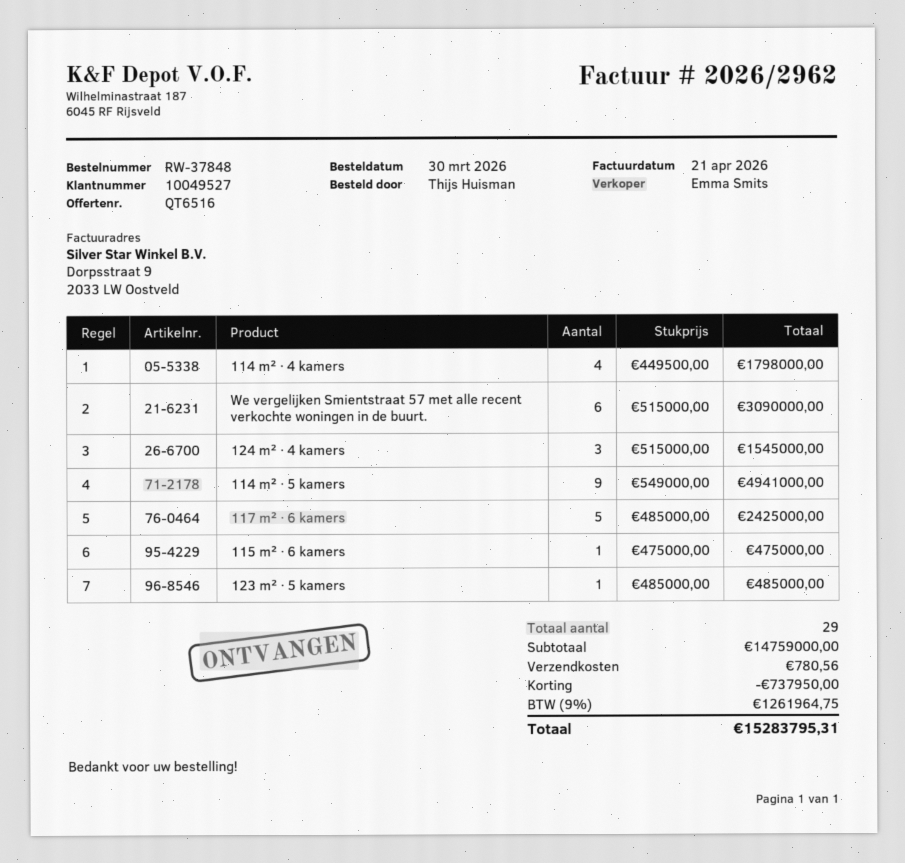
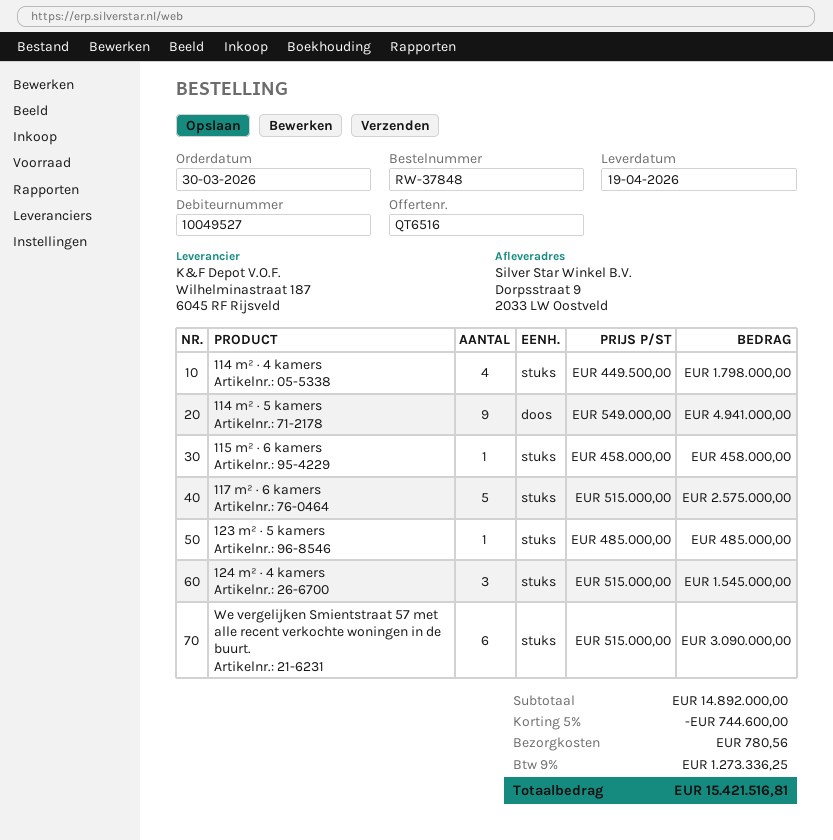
117 m² · 6 kamers: 5 x 485000.00 = 2425000.00 -> 5 x 515000.00 = 2575000.00
115 m² · 6 kamers: 1 x 475000.00 = 475000.00 -> 1 x 458000.00 = 458000.00
subtotal: 14759000.00 -> 14892000.00
discount: 737950.00 -> 744600.00
tax: 9% = 1261964.75 -> 9% = 1273336.25
total: 15283795.31 -> 15421516.81

